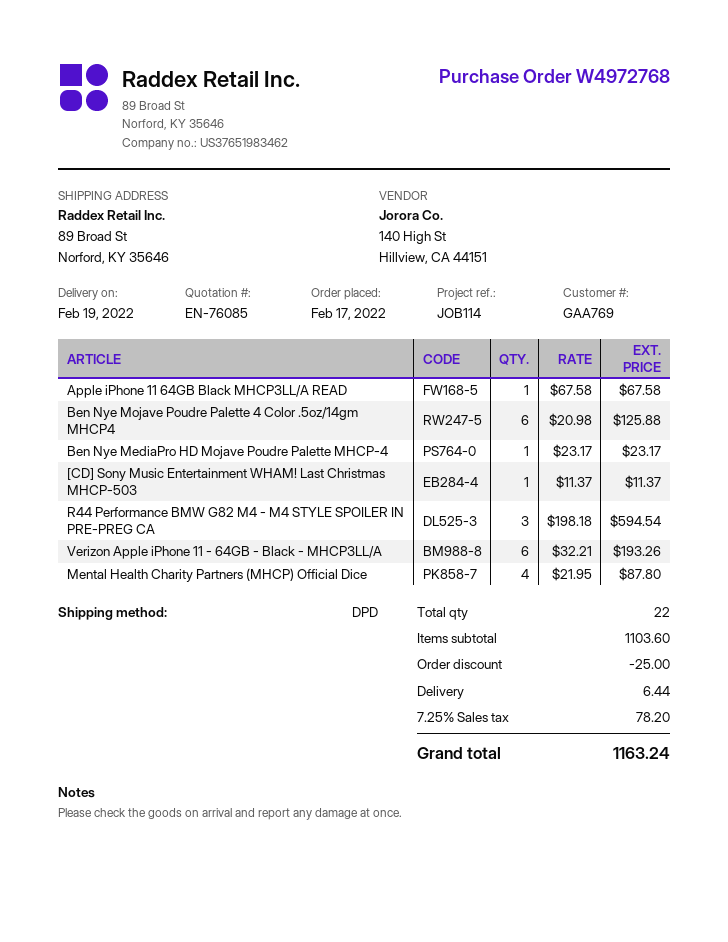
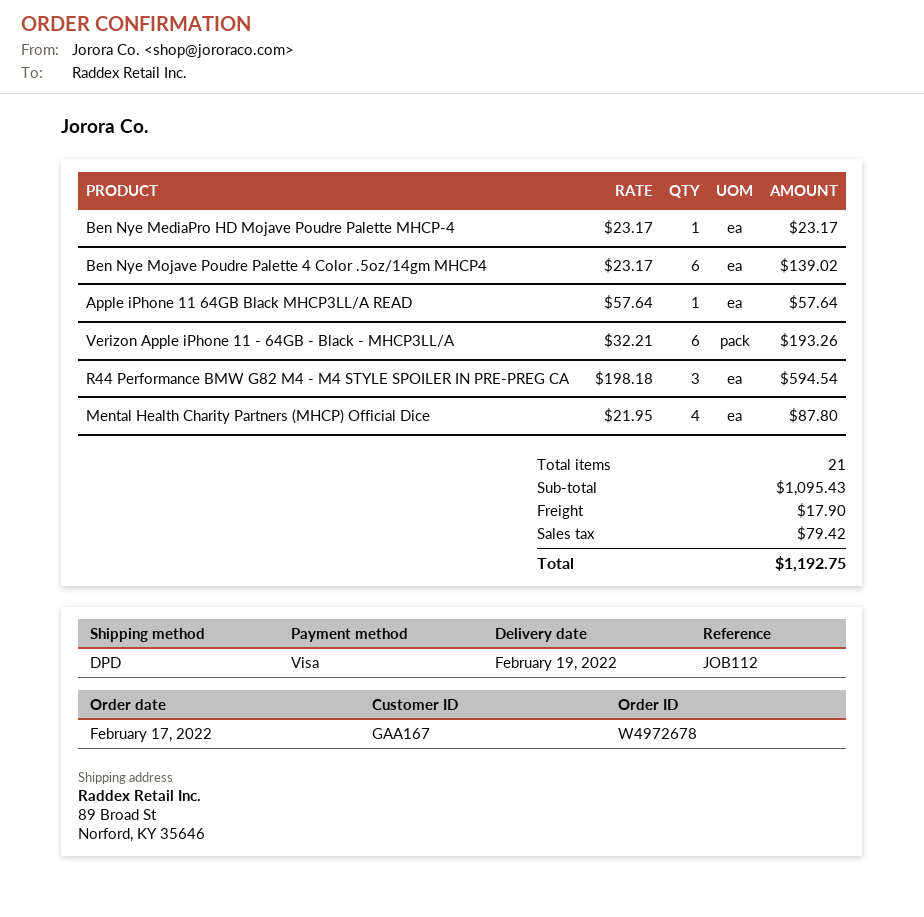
order number: W4972768 -> W4972678
customer number: GAA769 -> GAA167
reference: JOB114 -> JOB112
Apple iPhone 11 64GB Black MHCP3LL/A READ: 1 x 67.58 = 67.58 -> 1 x 57.64 = 57.64
Ben Nye Mojave Poudre Palette 4 Color .5oz/14gm MHCP4: 6 x 20.98 = 125.88 -> 6 x 23.17 = 139.02
[CD] Sony Music Entertainment WHAM! Last Christmas MHCP-503: 1 x 11.37 = 11.37 -> none
total quantity: 22 -> 21
subtotal: 1103.60 -> 1095.43
discount: 25.00 -> none
shipping: 6.44 -> 17.90
tax: 78.20 -> 79.42
total: 1163.24 -> 1192.75

